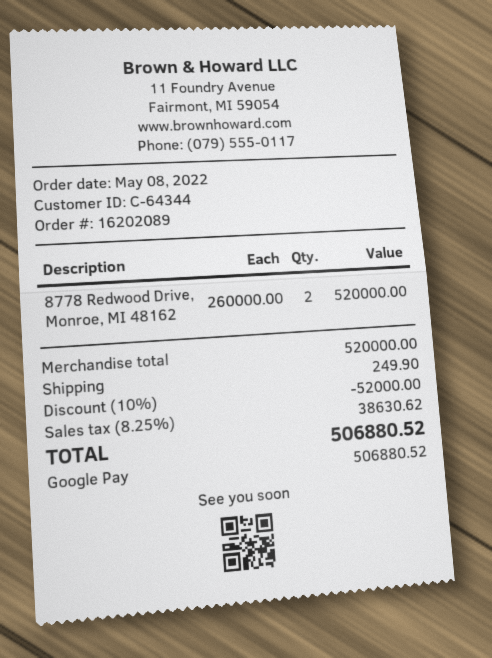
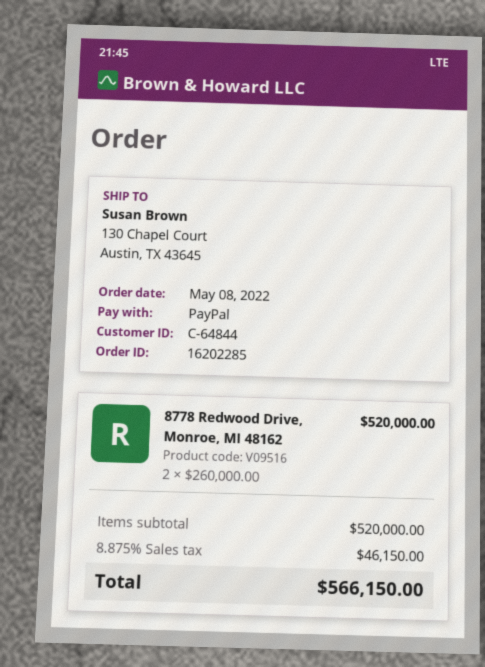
order number: 16202089 -> 16202285
customer number: C-64344 -> C-64844
payment method: Google Pay -> PayPal
discount: 10% = 52000.00 -> none
shipping: 249.90 -> none
tax: 8.25% = 38630.62 -> 8.875% = 46150.00
total: 506880.52 -> 566150.00

